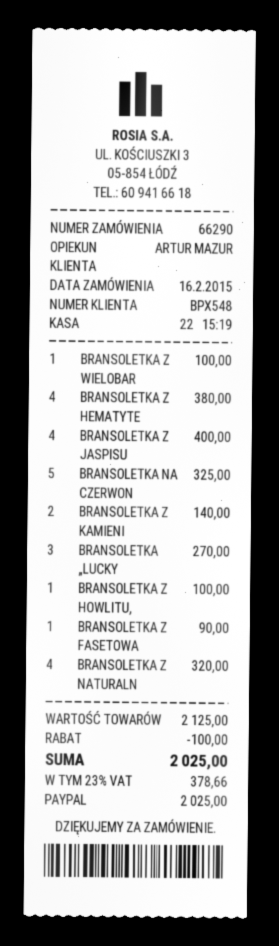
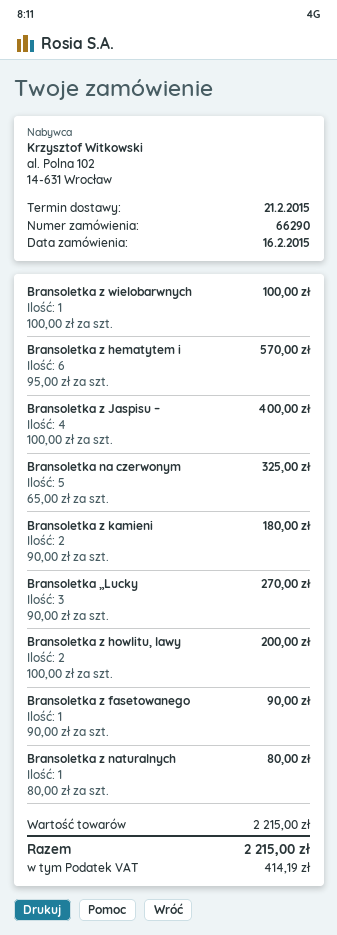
BRANSOLETKA Z HEMATYTE: 4 for 380.00 -> 6 for 570.00
BRANSOLETKA Z KAMIENI: 2 for 140.00 -> 2 for 180.00
BRANSOLETKA Z HOWLITU,: 1 for 100.00 -> 2 for 200.00
BRANSOLETKA Z NATURALN: 4 for 320.00 -> 1 for 80.00
subtotal: 2125.00 -> 2215.00
discount: 100.00 -> none
tax: 378.66 -> 414.19
total: 2025.00 -> 2215.00

